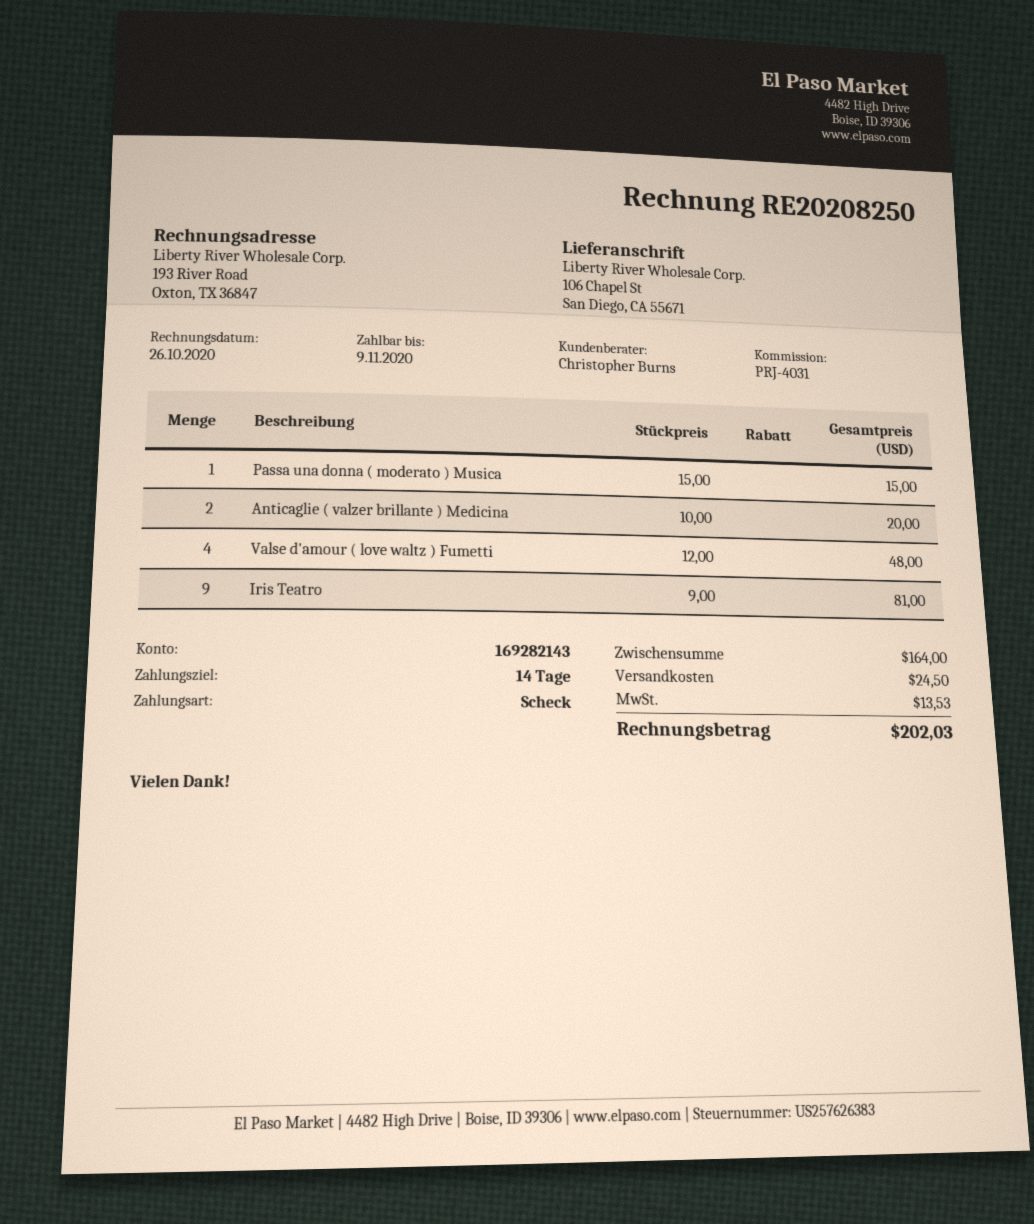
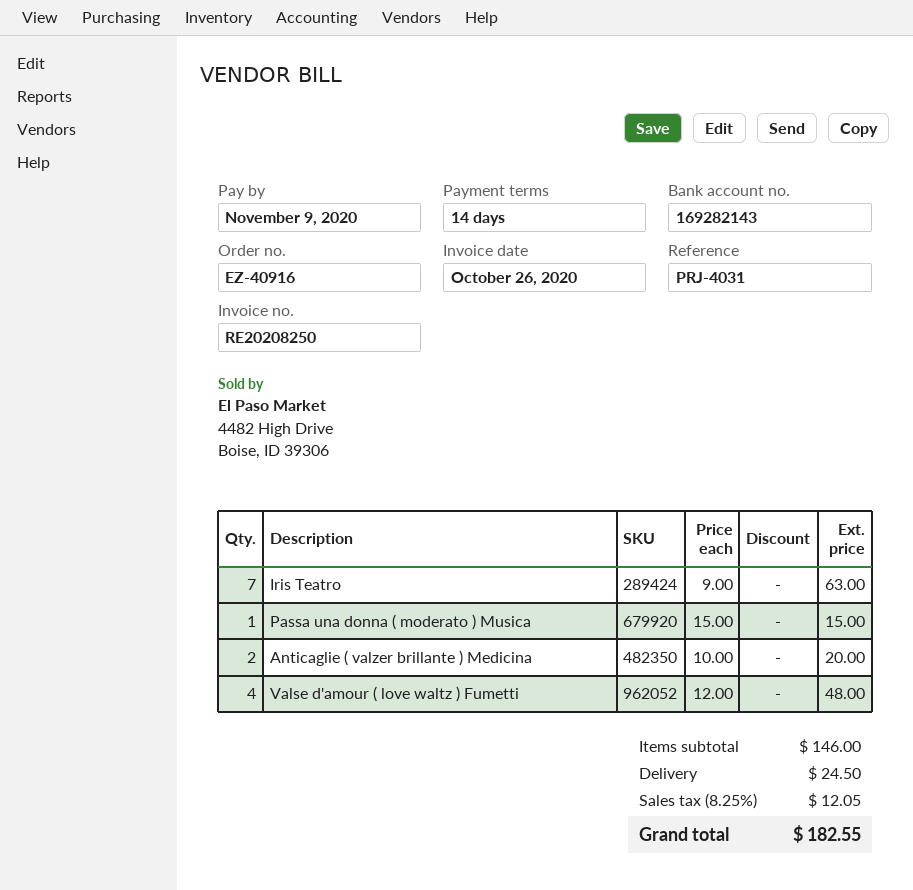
Iris Teatro: 9 x 9.00 = 81.00 -> 7 x 9.00 = 63.00
subtotal: 164.00 -> 146.00
tax: 13.53 -> 12.05
total: 202.03 -> 182.55

